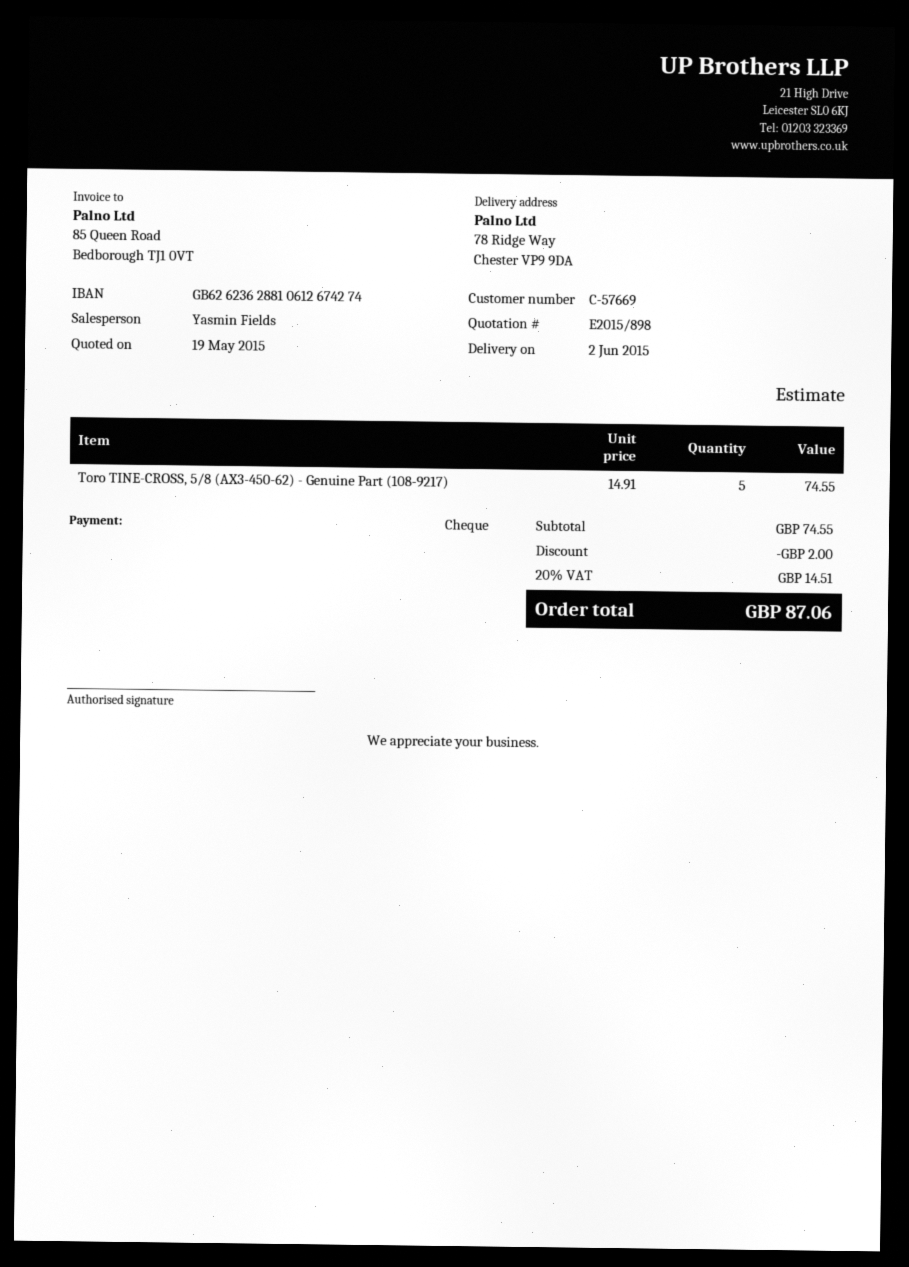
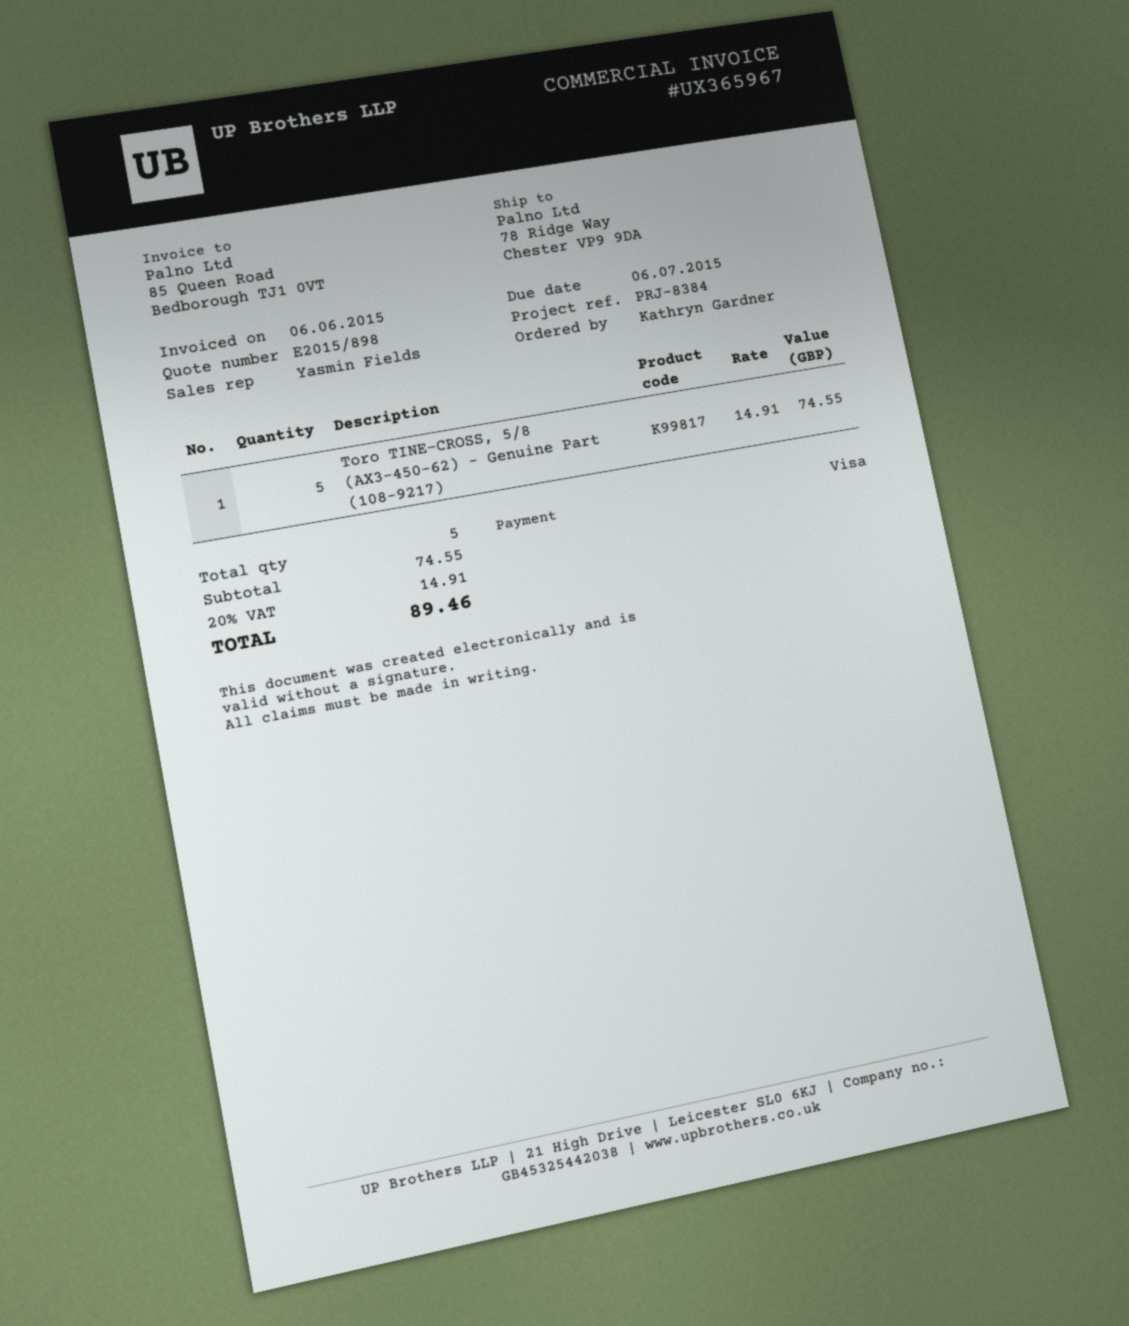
payment method: cheque -> Visa
discount: 2.00 -> none
tax: 20% = 14.51 -> 20% = 14.91
total: 87.06 -> 89.46

